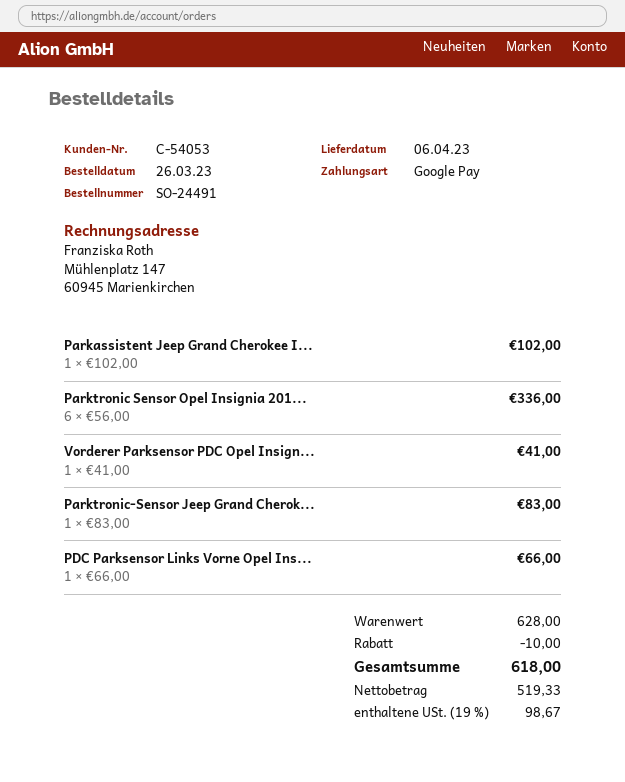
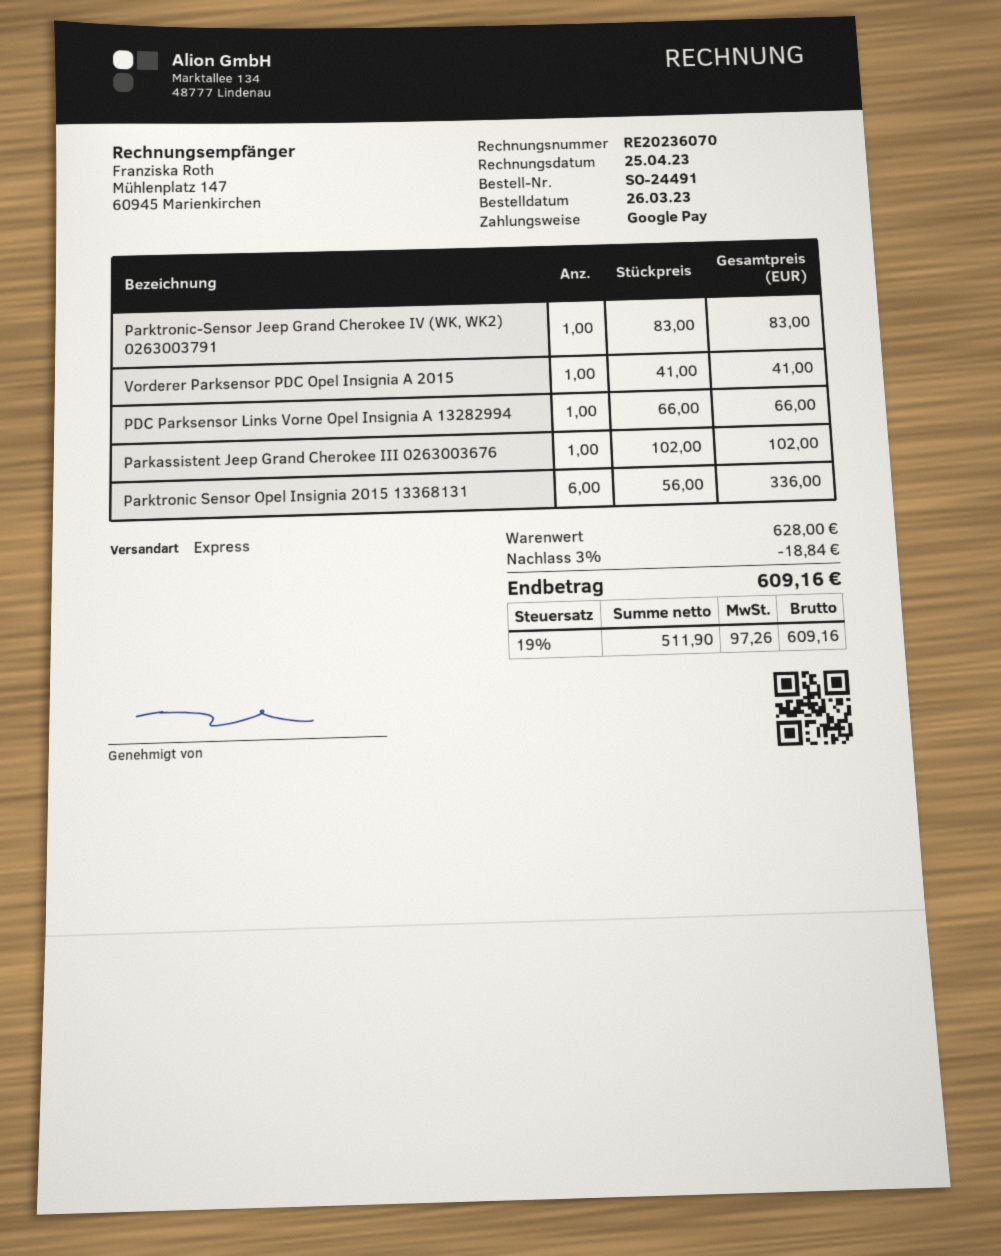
discount: 10.00 -> 18.84
net: 519.33 -> 511.90
tax: 19% = 98.67 -> 19% = 97.26
total: 618.00 -> 609.16

